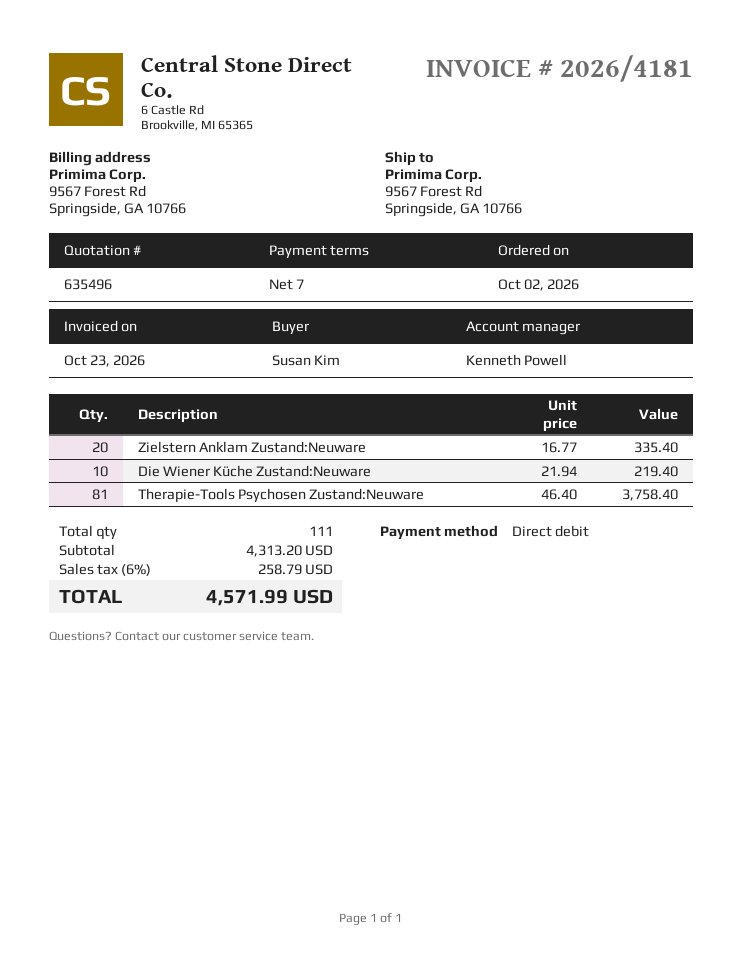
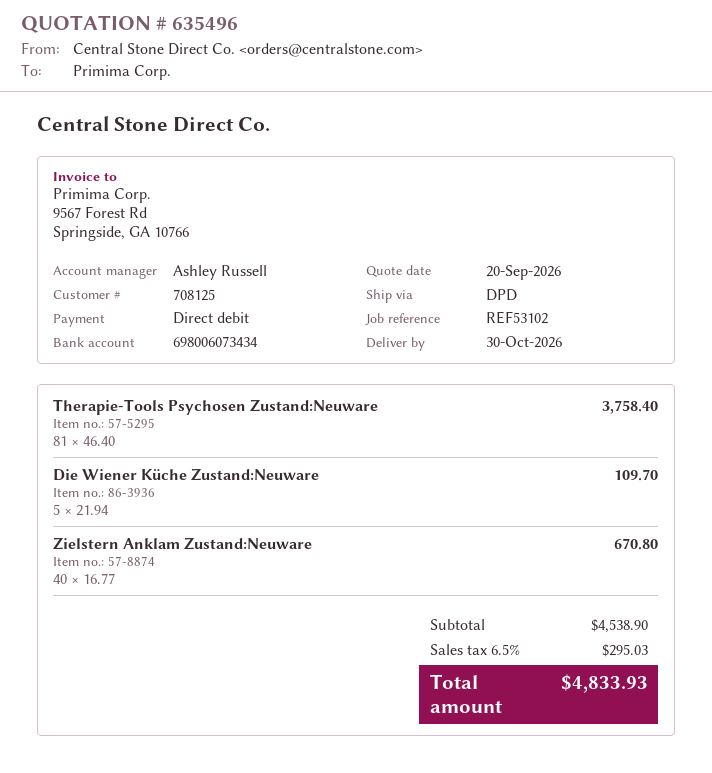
sales rep: Kenneth Powell -> Ashley Russell
Zielstern Anklam Zustand:Neuware: 20 x 16.77 = 335.40 -> 40 x 16.77 = 670.80
Die Wiener Küche Zustand:Neuware: 10 x 21.94 = 219.40 -> 5 x 21.94 = 109.70
subtotal: 4313.20 -> 4538.90
tax: 6% = 258.79 -> 6.5% = 295.03
total: 4571.99 -> 4833.93

